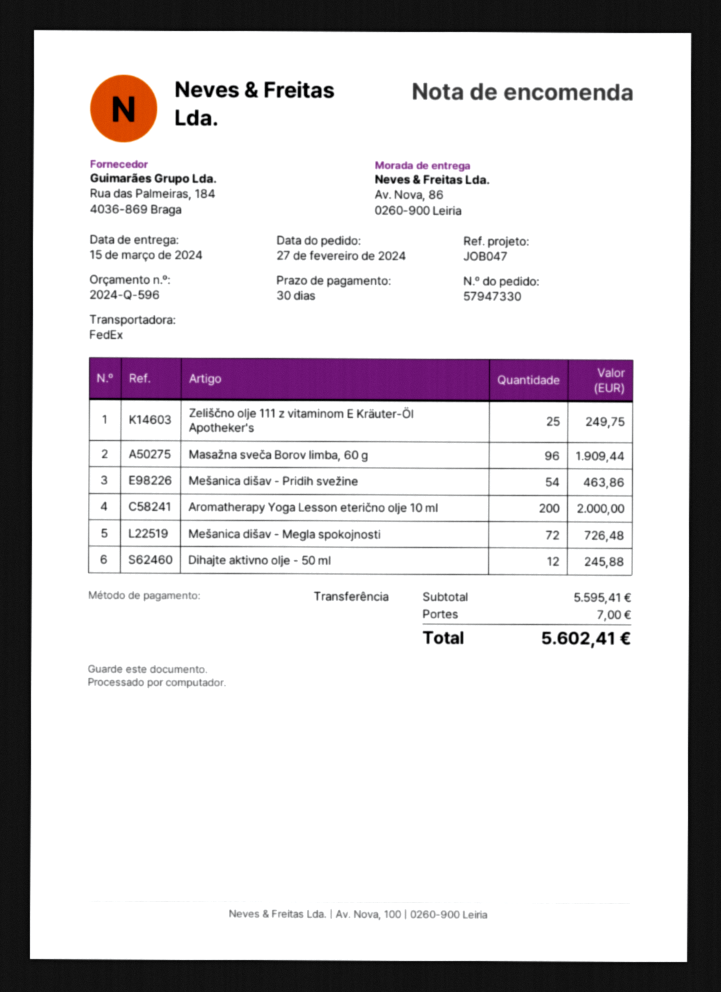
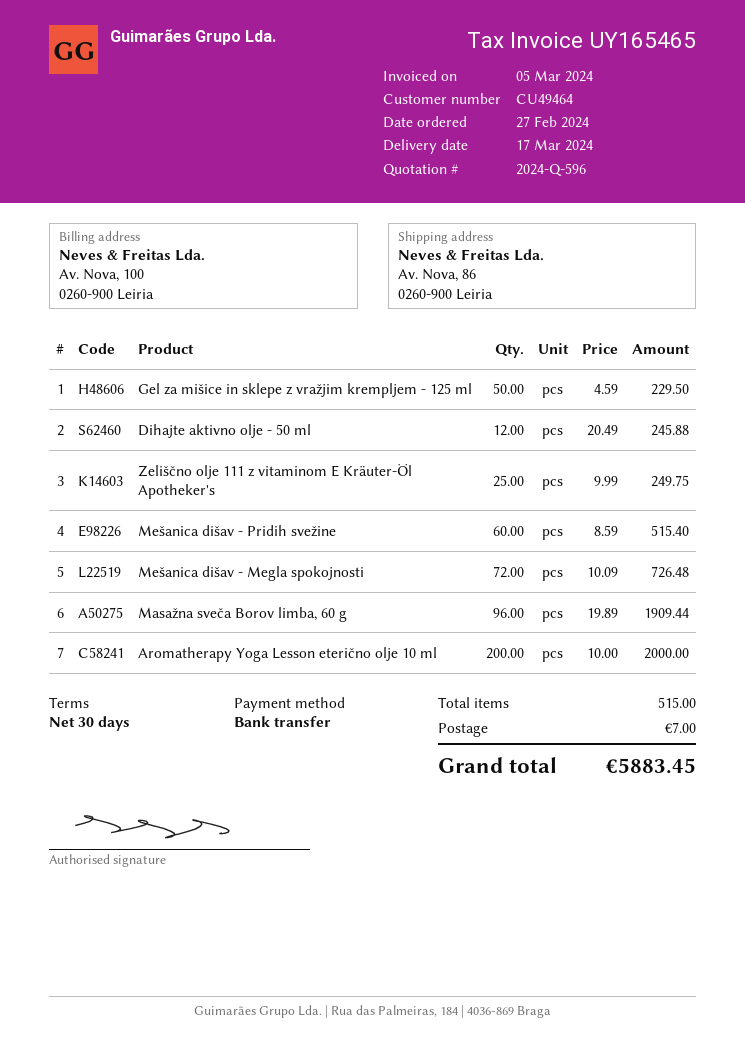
delivery date: 2024-03-15 -> 2024-03-17
Mešanica dišav - Pridih svežine: 54 for 463.86 -> 60 for 515.40
Gel za mišice in sklepe z vražjim krempljem - 125 ml: none -> 50 for 229.50
total: 5602.41 -> 5883.45

